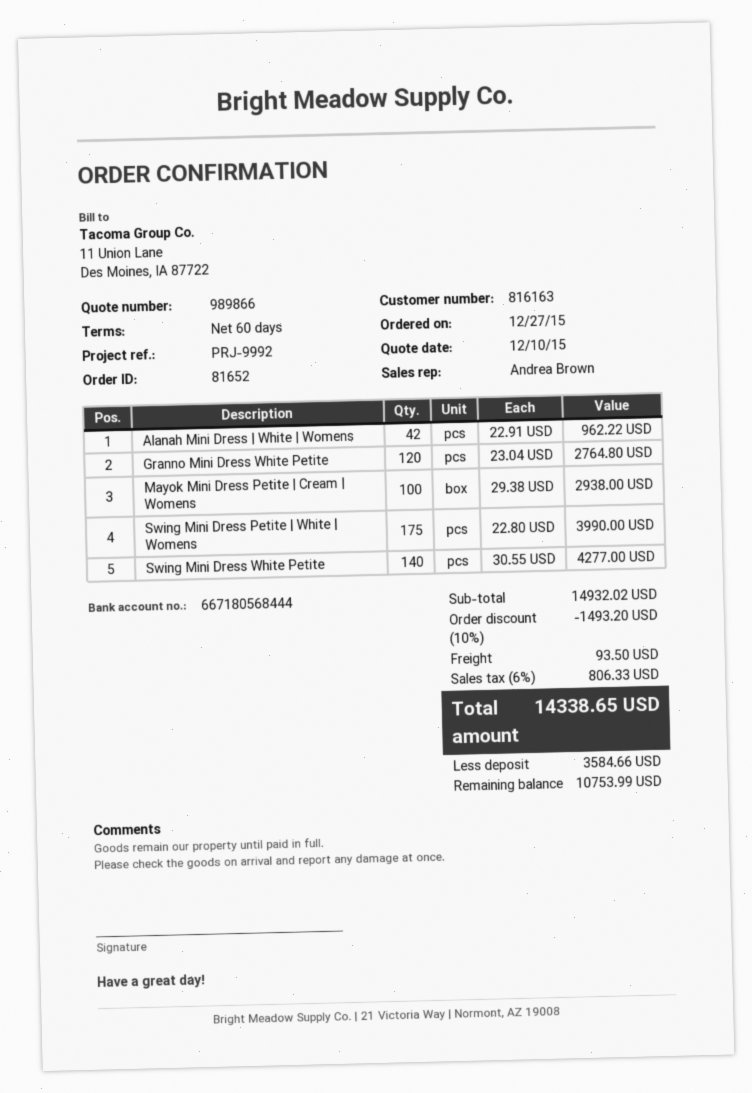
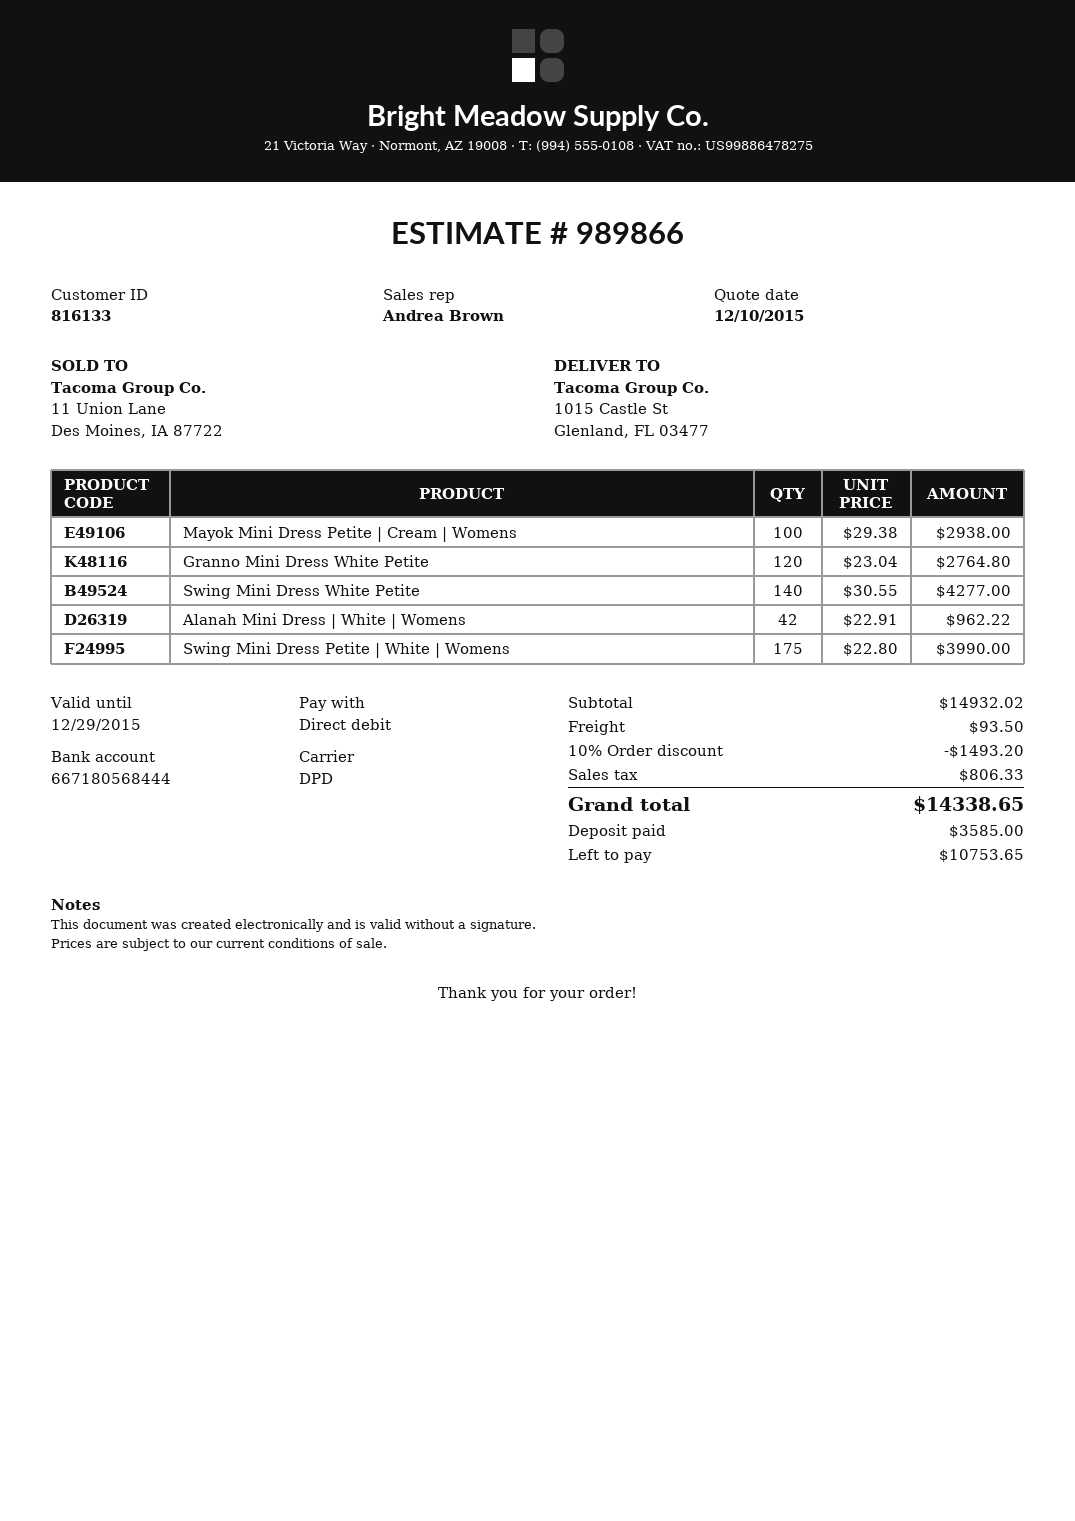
customer number: 816163 -> 816133
deposit: 3584.66 -> 3585.00
balance: 10753.99 -> 10753.65

